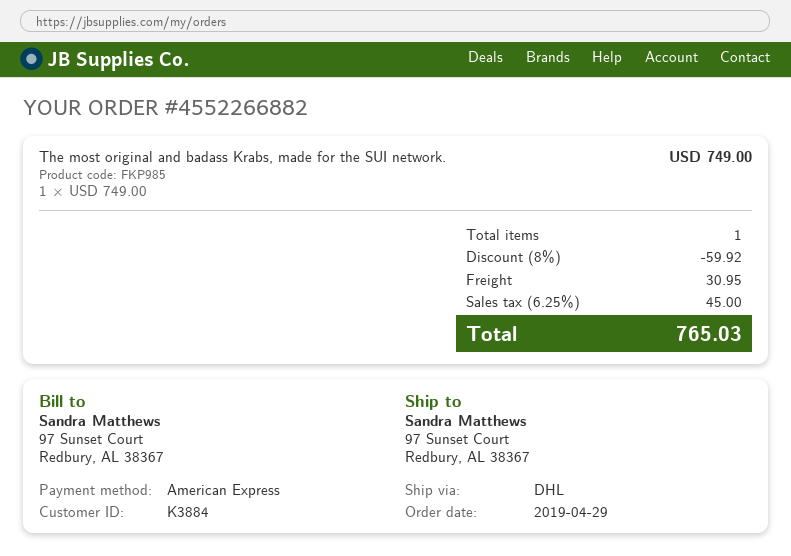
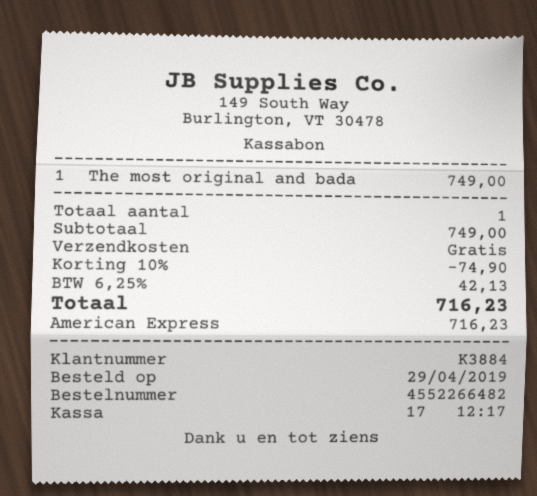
order number: 4552266882 -> 4552266482
discount: 8% = 59.92 -> 10% = 74.90
shipping: 30.95 -> 0.00
tax: 6.25% = 45.00 -> 6.25% = 42.13
total: 765.03 -> 716.23

